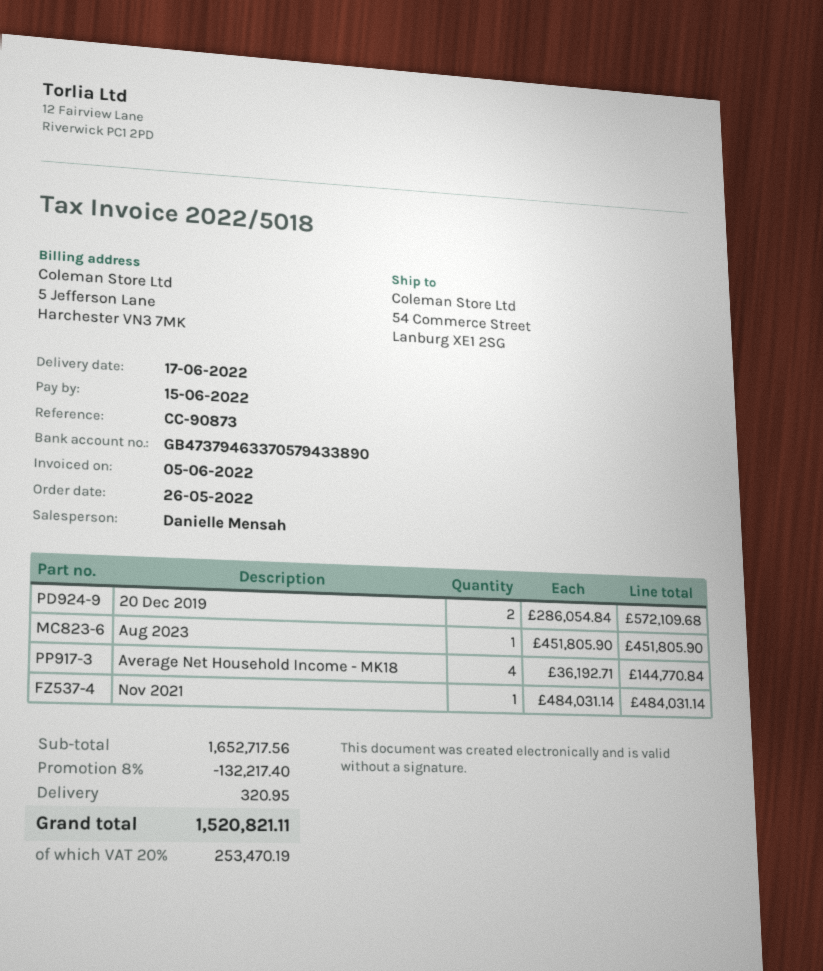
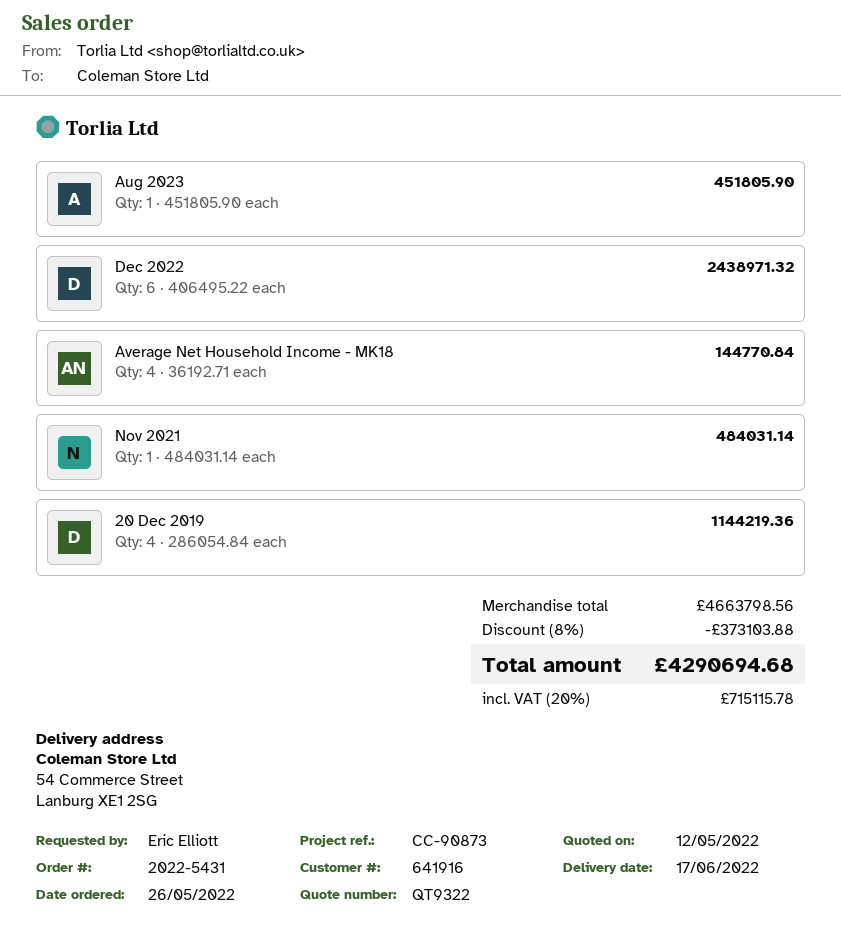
20 Dec 2019: 2 x 286054.84 = 572109.68 -> 4 x 286054.84 = 1144219.36
Dec 2022: none -> 6 x 406495.22 = 2438971.32
subtotal: 1652717.56 -> 4663798.56
discount: 8% = 132217.40 -> 8% = 373103.88
shipping: 320.95 -> none
tax: 20% = 253470.19 -> 20% = 715115.78
total: 1520821.11 -> 4290694.68

